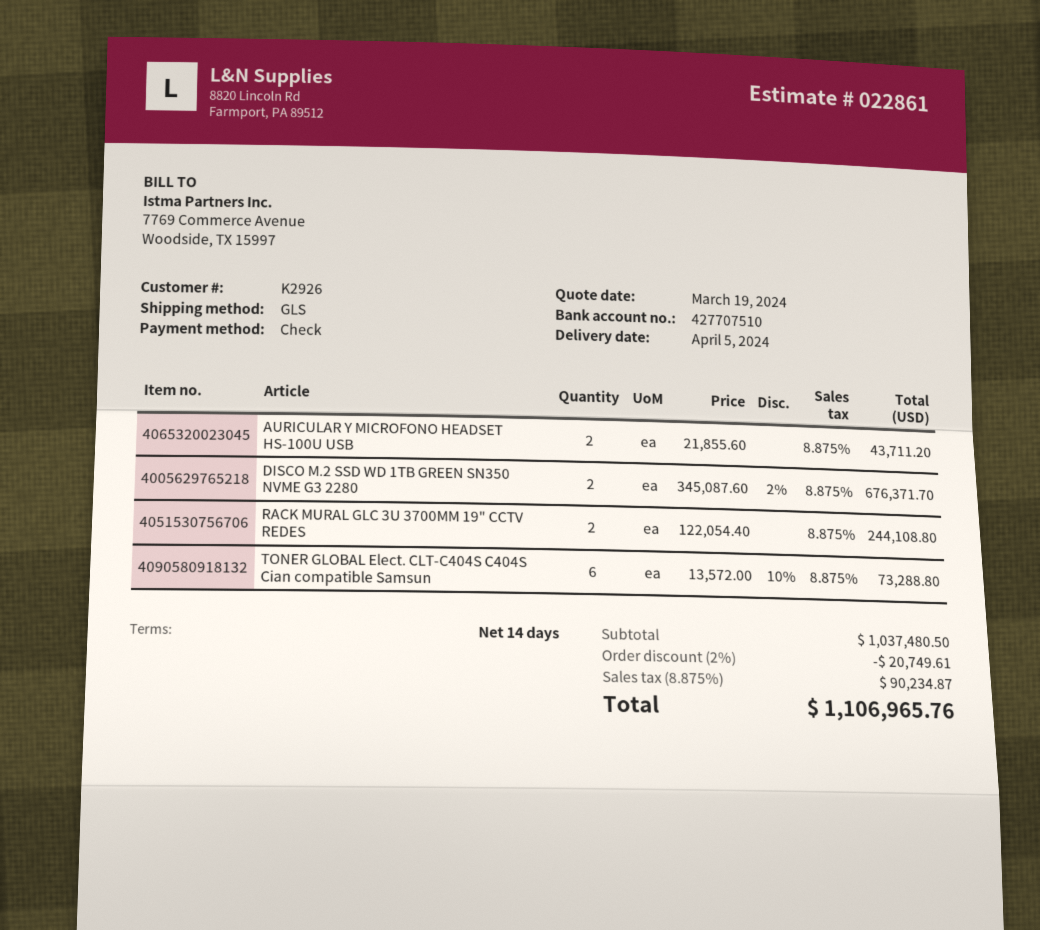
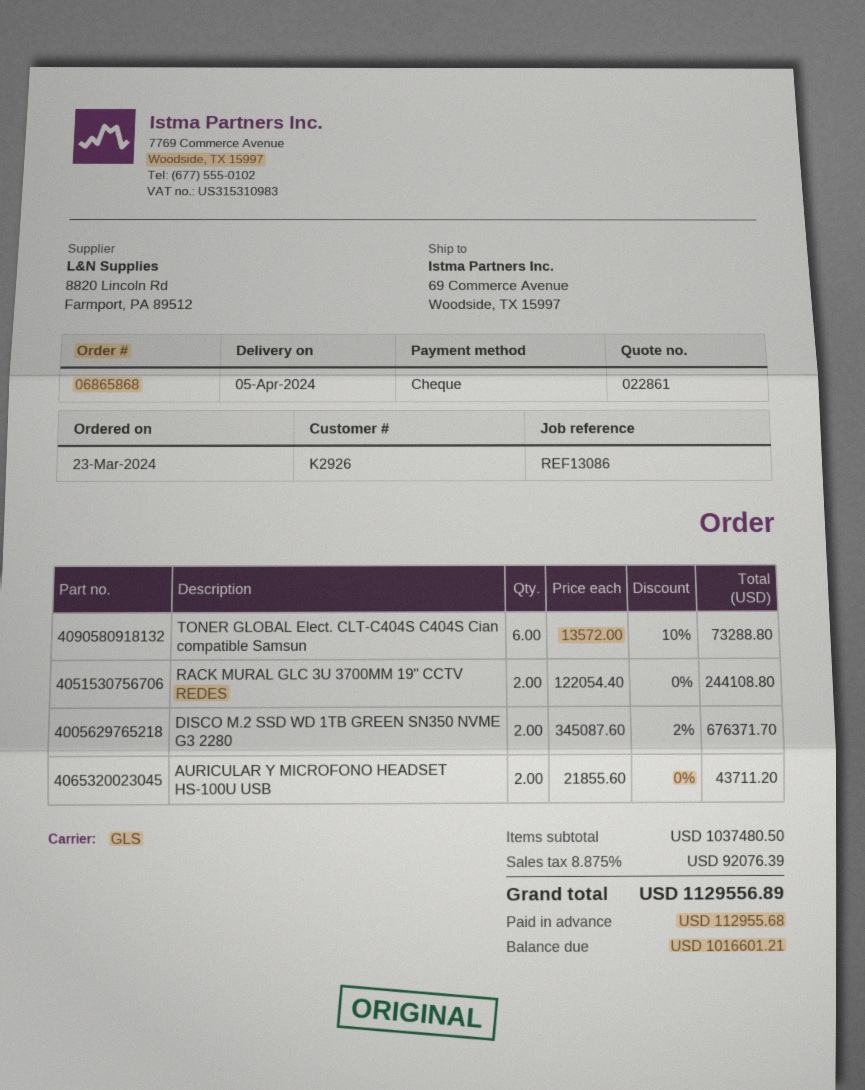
discount: 2% = 20749.61 -> none
tax: 8.875% = 90234.87 -> 8.875% = 92076.39
total: 1106965.76 -> 1129556.89

